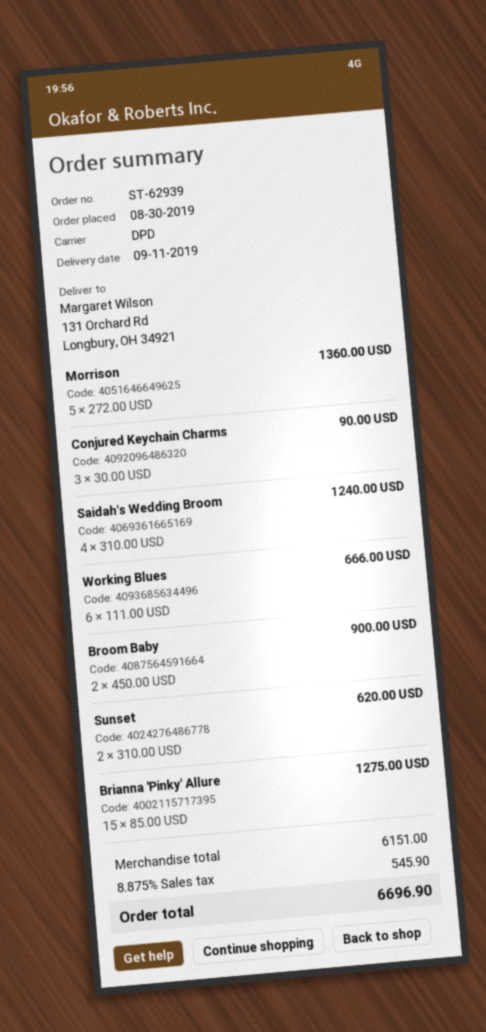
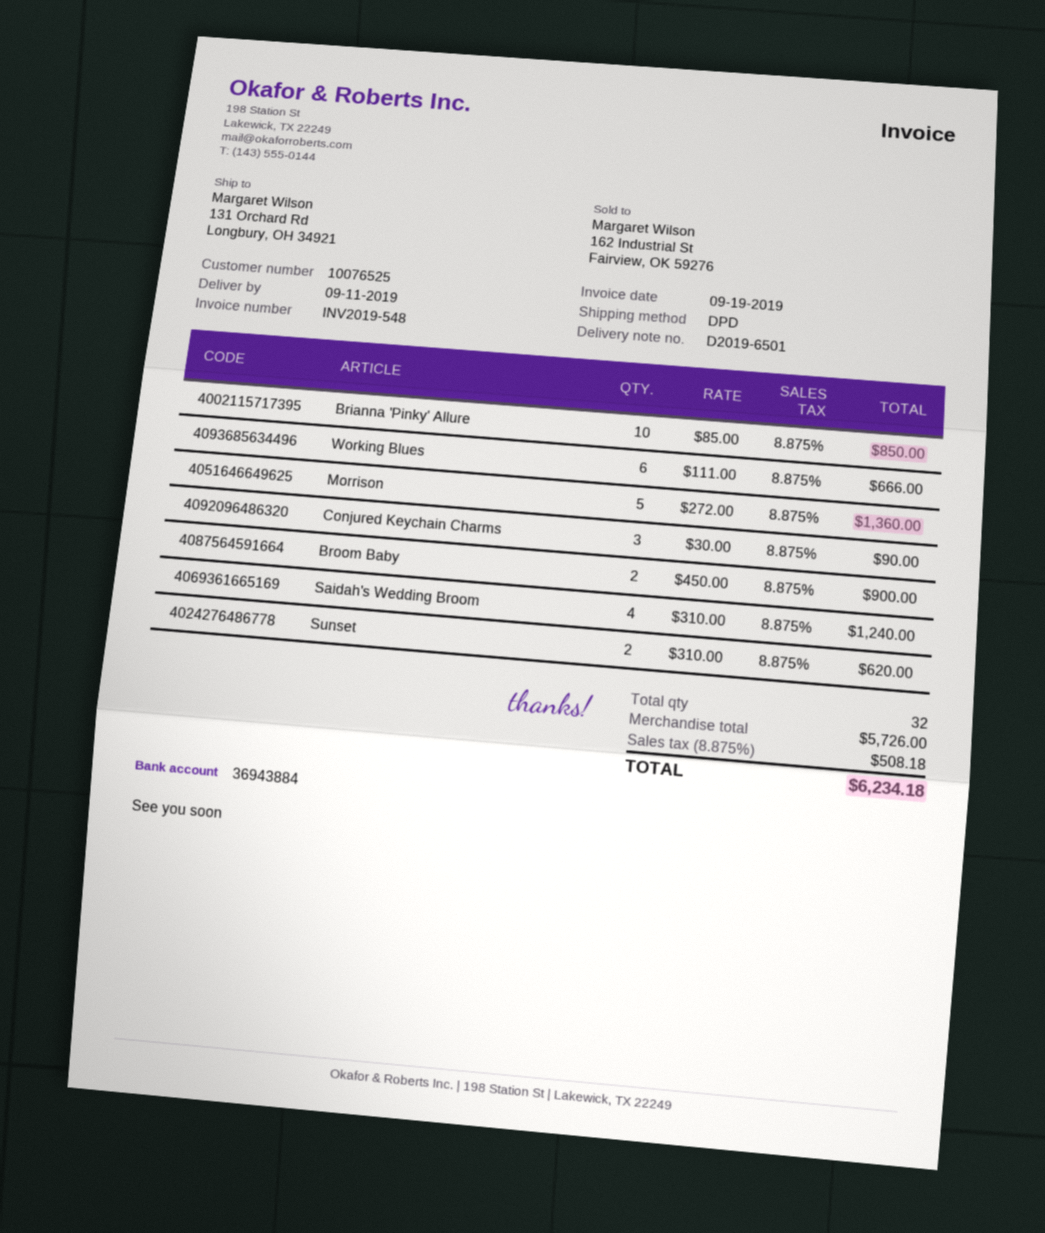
Brianna 'Pinky' Allure: 15 x 85.00 = 1275.00 -> 10 x 85.00 = 850.00
subtotal: 6151.00 -> 5726.00
tax: 8.875% = 545.90 -> 8.875% = 508.18
total: 6696.90 -> 6234.18

